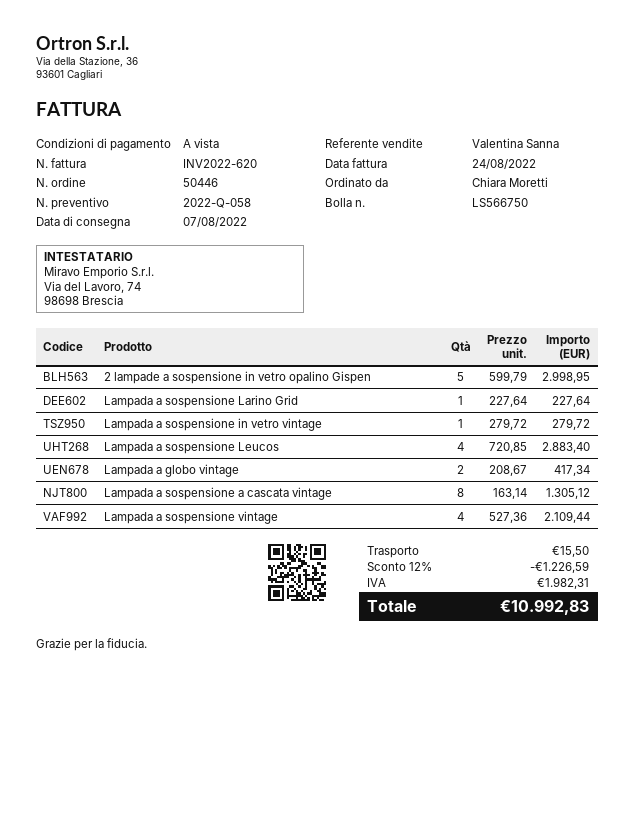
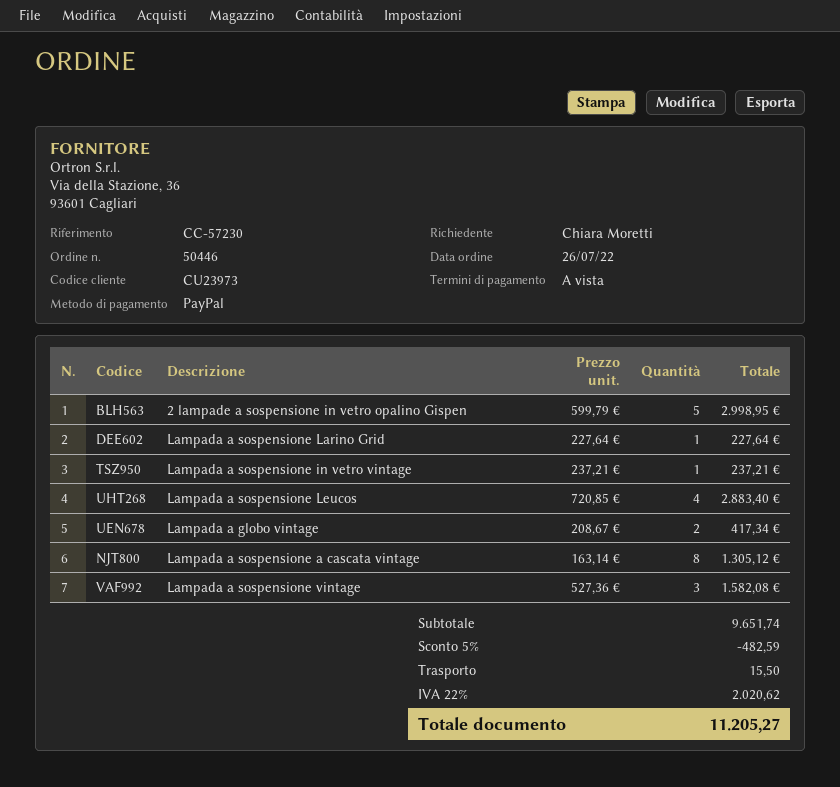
Lampada a sospensione in vetro vintage: 1 x 279.72 = 279.72 -> 1 x 237.21 = 237.21
Lampada a sospensione vintage: 4 x 527.36 = 2109.44 -> 3 x 527.36 = 1582.08
discount: 12% = 1226.59 -> 5% = 482.59
tax: 1982.31 -> 2020.62
total: 10992.83 -> 11205.27

